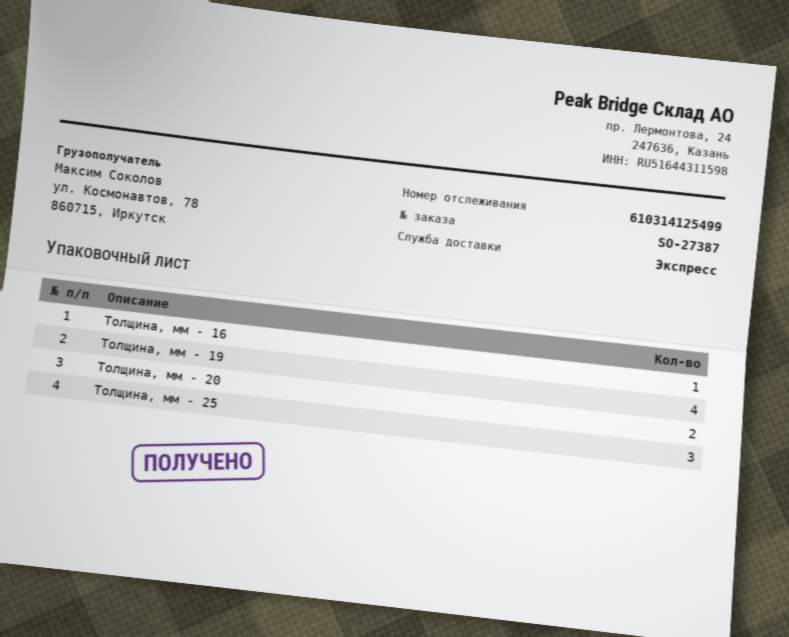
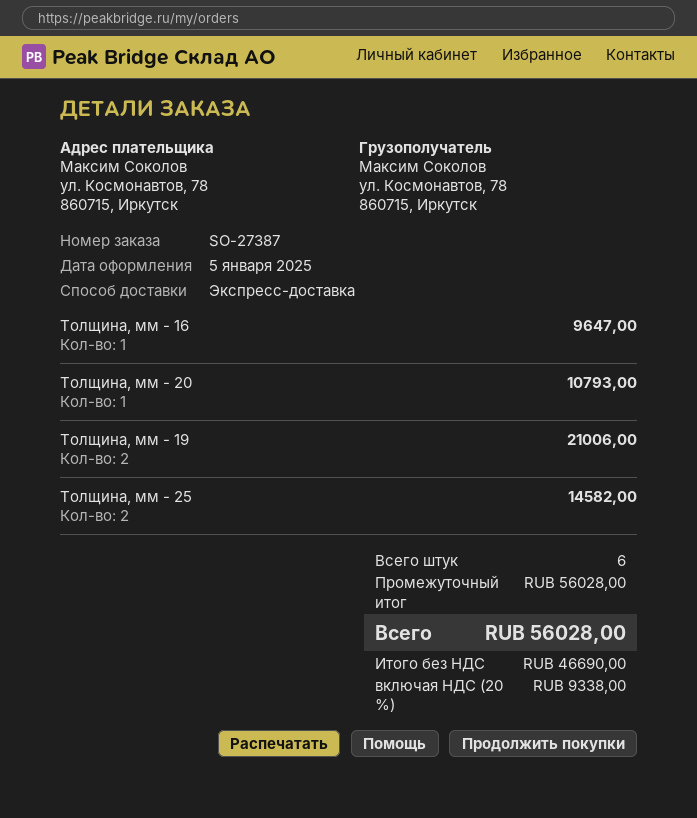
Толщина, мм - 19: 4 -> 2
Толщина, мм - 20: 2 -> 1
Толщина, мм - 25: 3 -> 2

